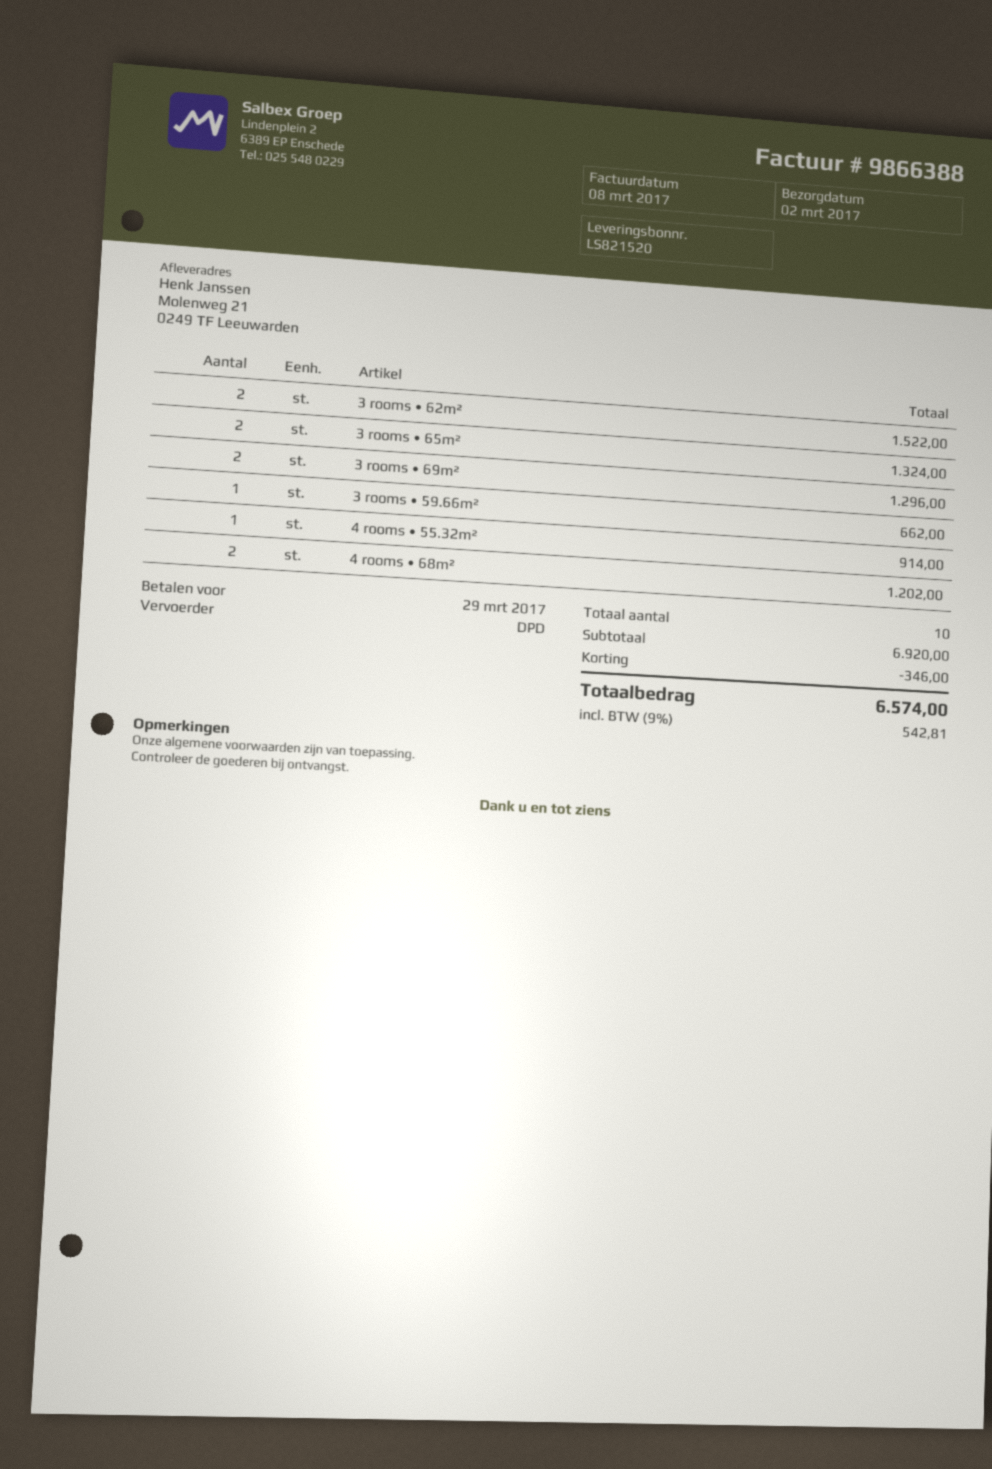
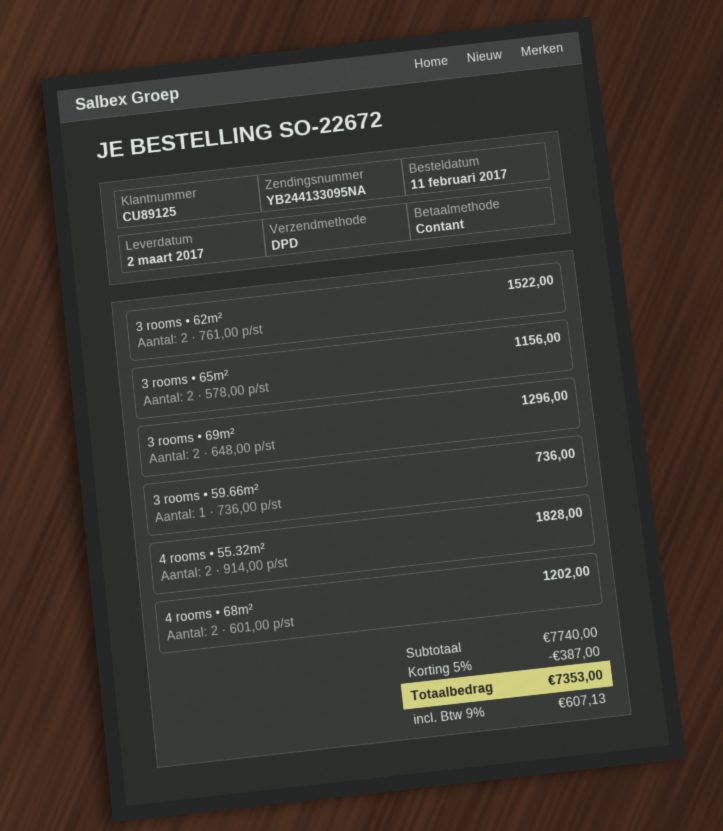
3 rooms • 65m²: 2 for 1324.00 -> 2 for 1156.00
3 rooms • 59.66m²: 1 for 662.00 -> 1 for 736.00
4 rooms • 55.32m²: 1 for 914.00 -> 2 for 1828.00
subtotal: 6920.00 -> 7740.00
discount: 346.00 -> 387.00
tax: 9% = 542.81 -> 9% = 607.13
total: 6574.00 -> 7353.00

